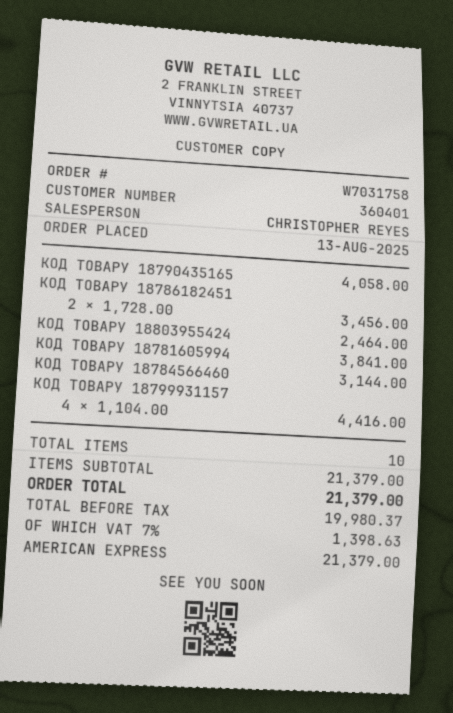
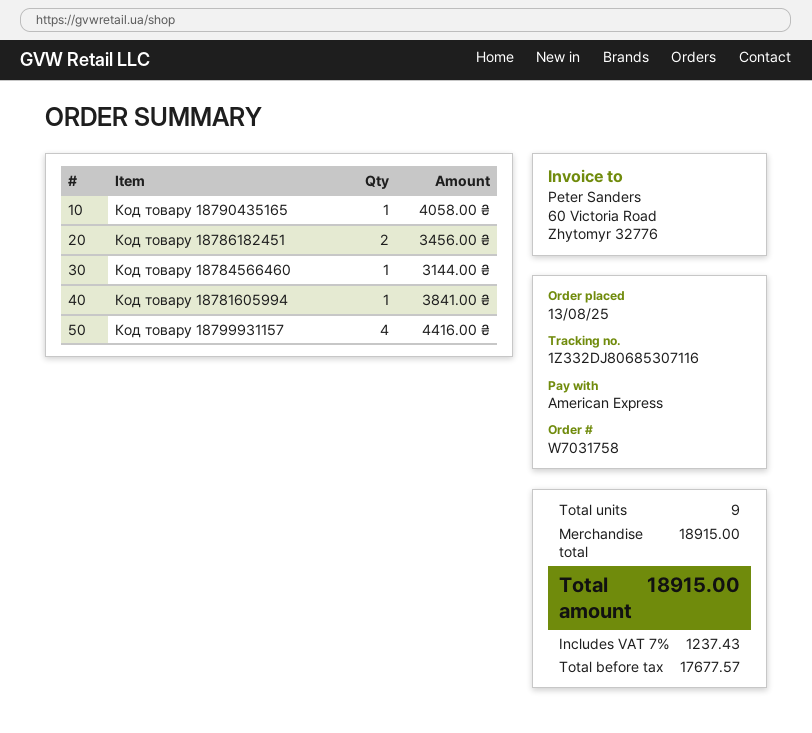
КОД ТОВАРУ 18803955424: 1 for 2464.00 -> none
total quantity: 10 -> 9
subtotal: 21379.00 -> 18915.00
net: 19980.37 -> 17677.57
tax: 7% = 1398.63 -> 7% = 1237.43
total: 21379.00 -> 18915.00

